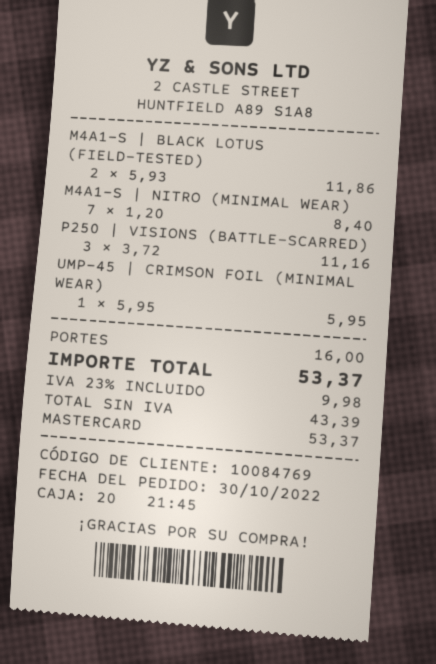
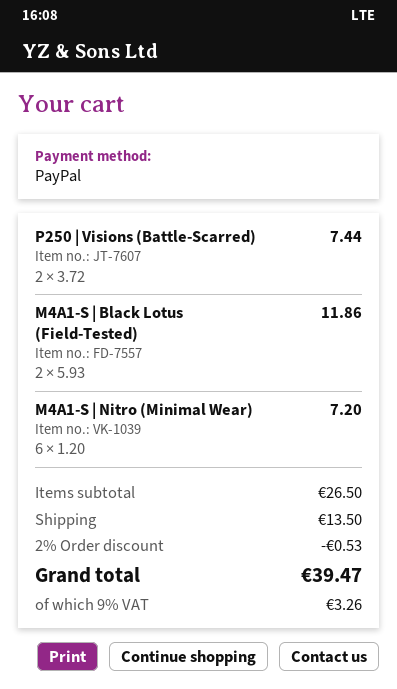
payment method: Mastercard -> PayPal
M4A1-S | NITRO (MINIMAL WEAR): 7 x 1.20 = 8.40 -> 6 x 1.20 = 7.20
P250 | VISIONS (BATTLE-SCARRED): 3 x 3.72 = 11.16 -> 2 x 3.72 = 7.44
UMP-45 | CRIMSON FOIL (MINIMAL WEAR): 1 x 5.95 = 5.95 -> none
discount: none -> 2% = 0.53
shipping: 16.00 -> 13.50
tax: 23% = 9.98 -> 9% = 3.26
total: 53.37 -> 39.47

